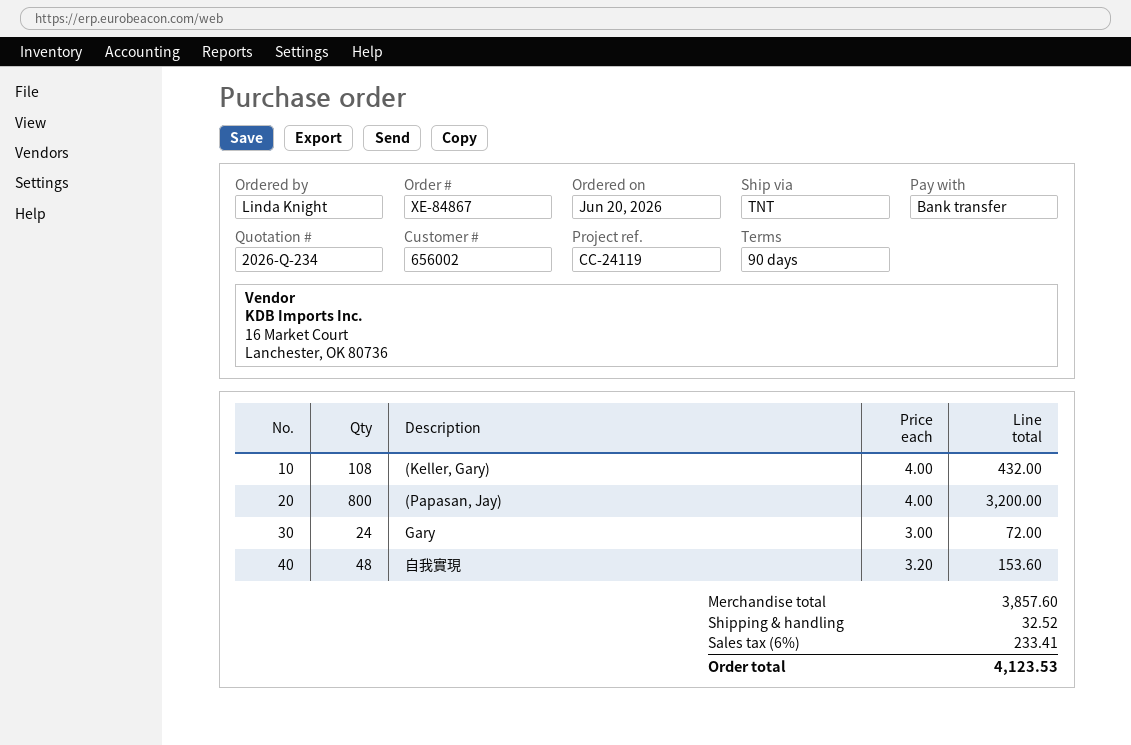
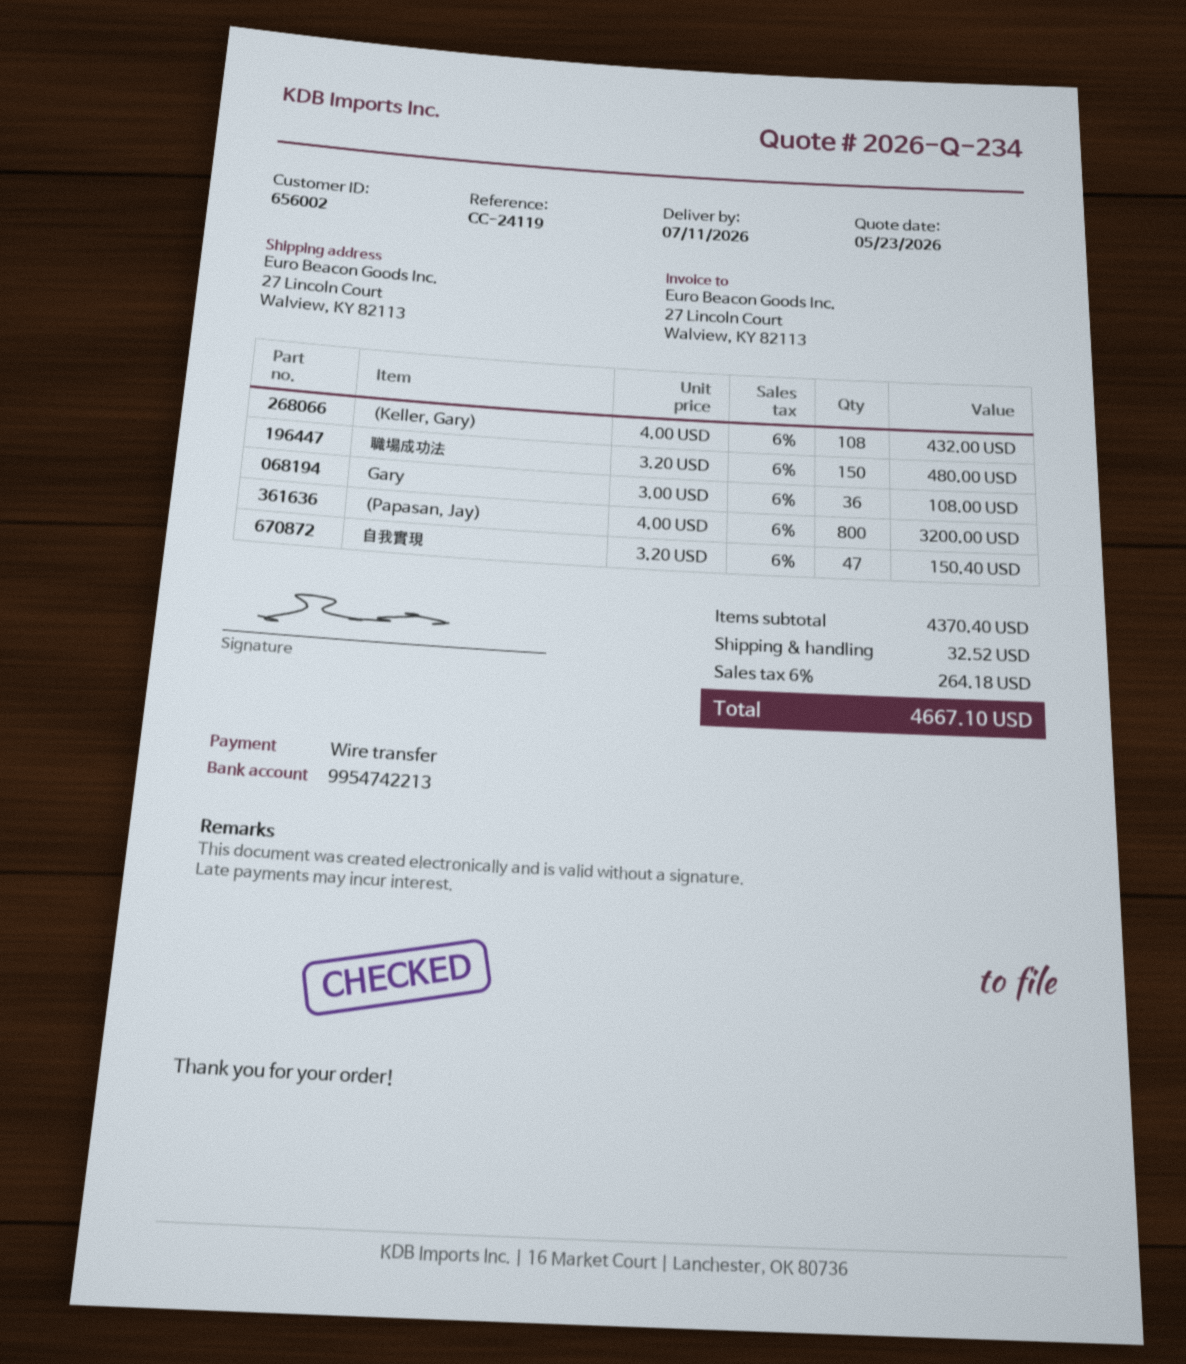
Gary: 24 x 3.00 = 72.00 -> 36 x 3.00 = 108.00
自我實現: 48 x 3.20 = 153.60 -> 47 x 3.20 = 150.40
職場成功法: none -> 150 x 3.20 = 480.00
subtotal: 3857.60 -> 4370.40
tax: 6% = 233.41 -> 6% = 264.18
total: 4123.53 -> 4667.10

